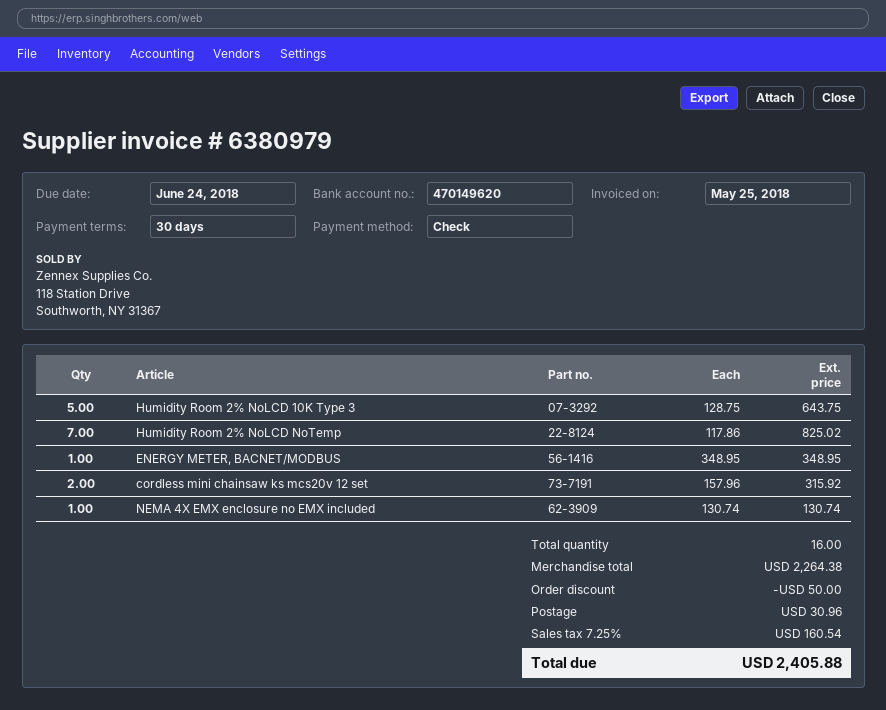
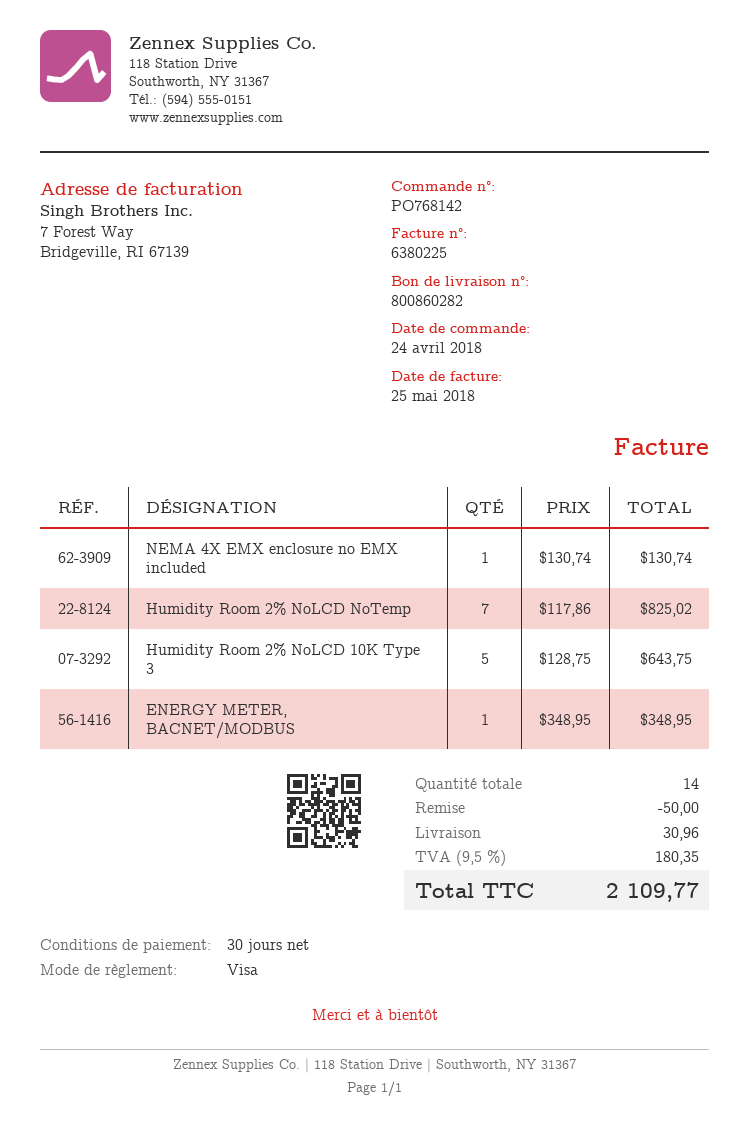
invoice number: 6380979 -> 6380225
payment method: cheque -> Visa
cordless mini chainsaw ks mcs20v 12 set: 2 x 157.96 = 315.92 -> none
total quantity: 16 -> 14
tax: 7.25% = 160.54 -> 9.5% = 180.35
total: 2405.88 -> 2109.77

